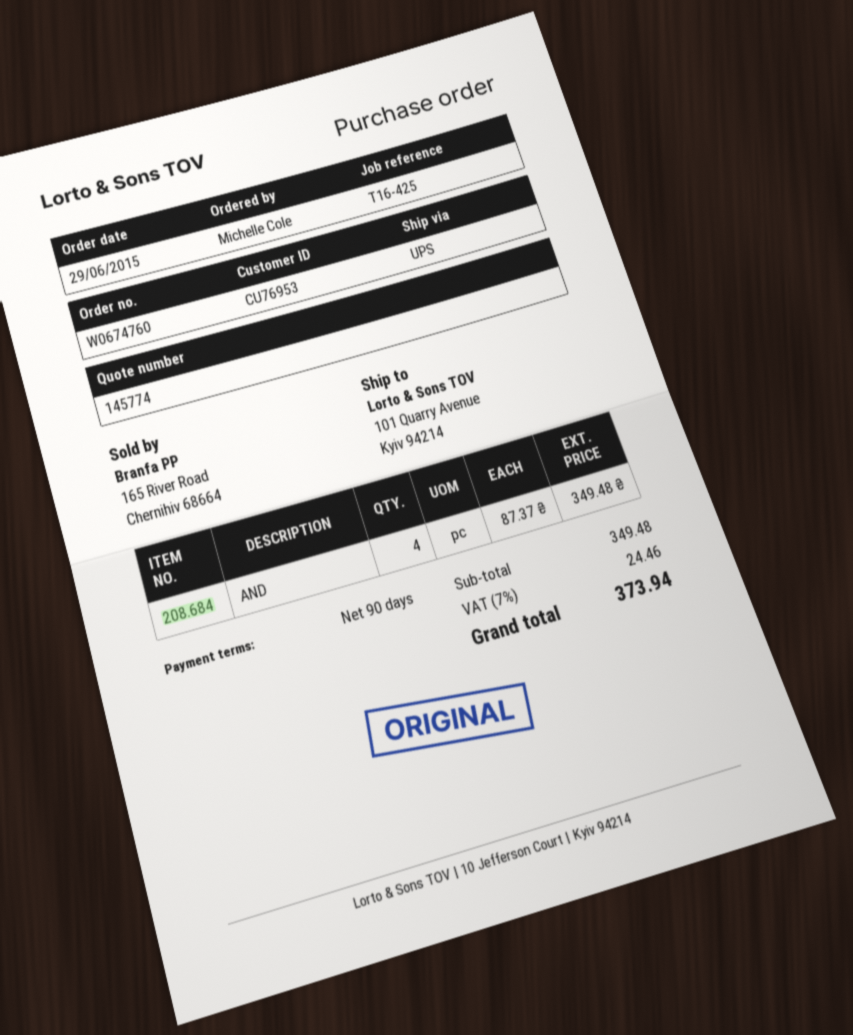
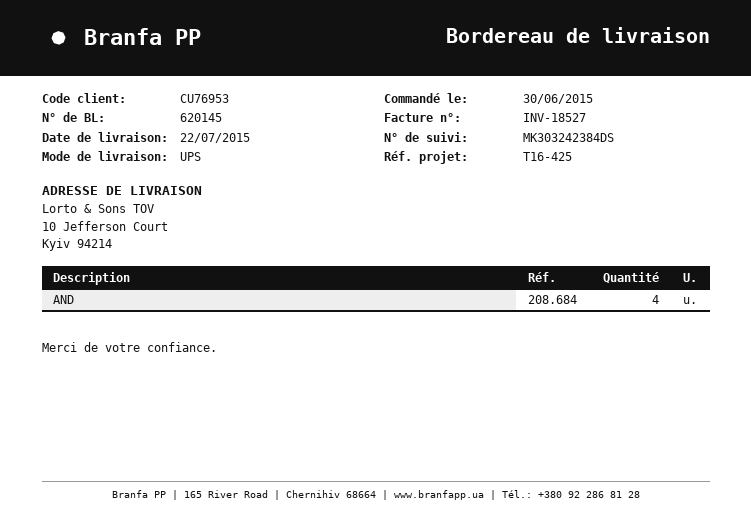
order date: 2015-06-29 -> 2015-06-30
ship to: 101 Quarry Avenue, Kyiv 94214 -> 10 Jefferson Court, Kyiv 94214

